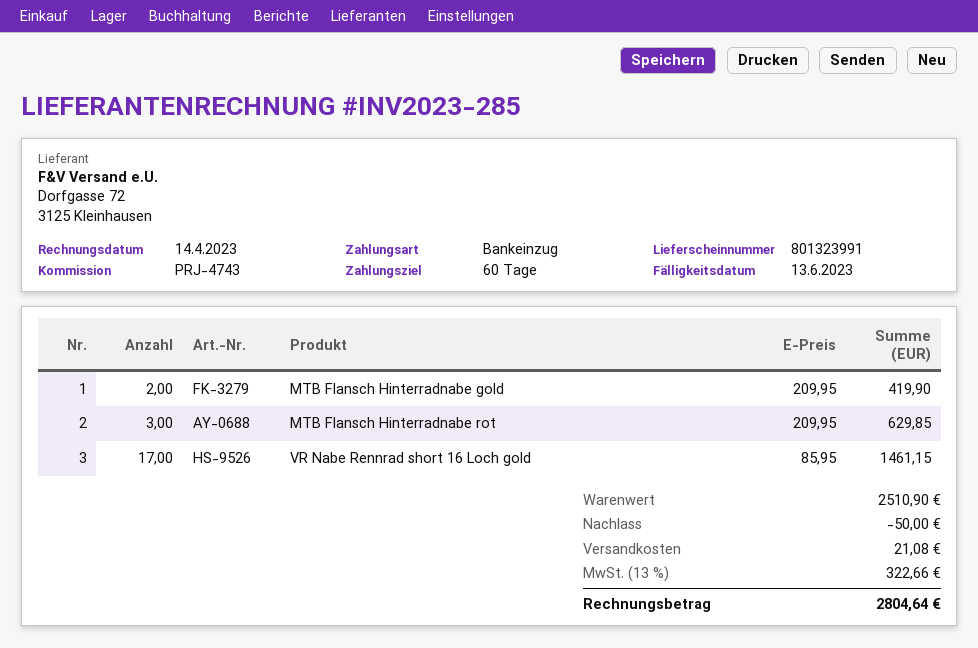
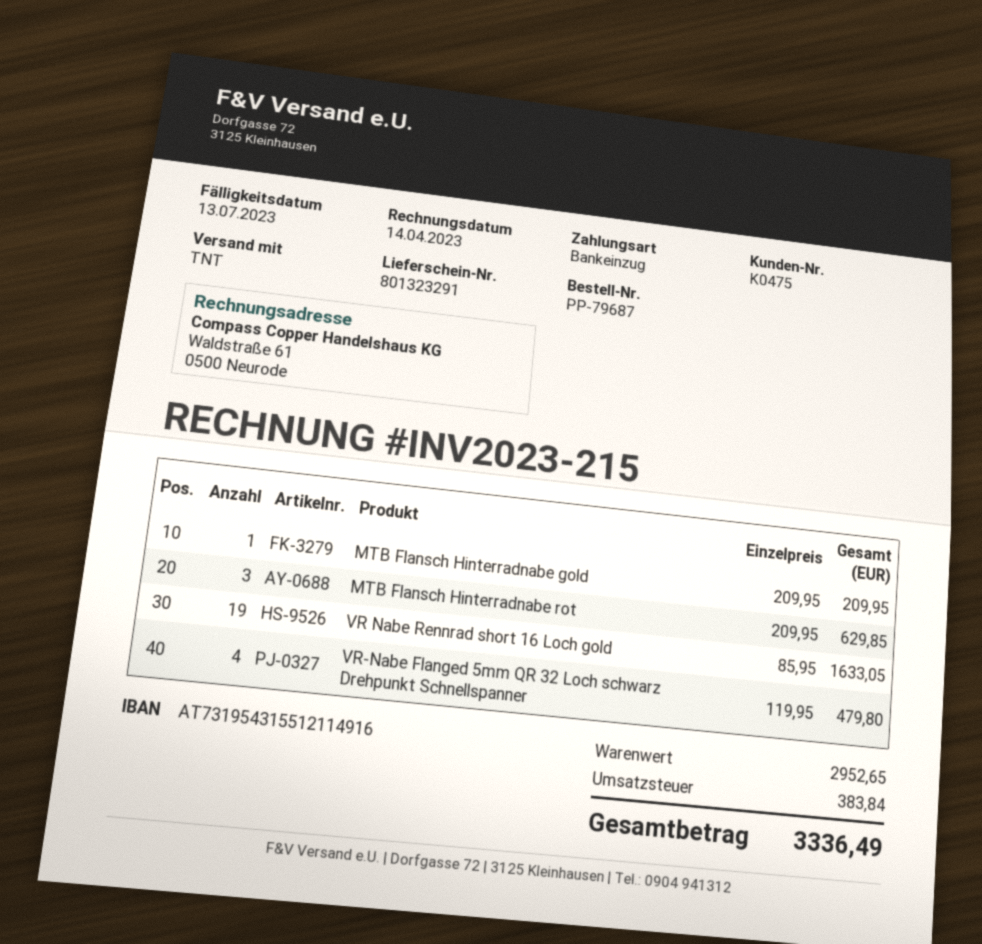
delivery note number: 801323991 -> 801323291
invoice number: INV2023-285 -> INV2023-215
due date: 2023-06-13 -> 2023-07-13
MTB Flansch Hinterradnabe gold: 2 x 209.95 = 419.90 -> 1 x 209.95 = 209.95
VR Nabe Rennrad short 16 Loch gold: 17 x 85.95 = 1461.15 -> 19 x 85.95 = 1633.05
VR-Nabe Flanged 5mm QR 32 Loch schwarz Drehpunkt Schnellspanner: none -> 4 x 119.95 = 479.80
subtotal: 2510.90 -> 2952.65
discount: 50.00 -> none
shipping: 21.08 -> none
tax: 322.66 -> 383.84
total: 2804.64 -> 3336.49

